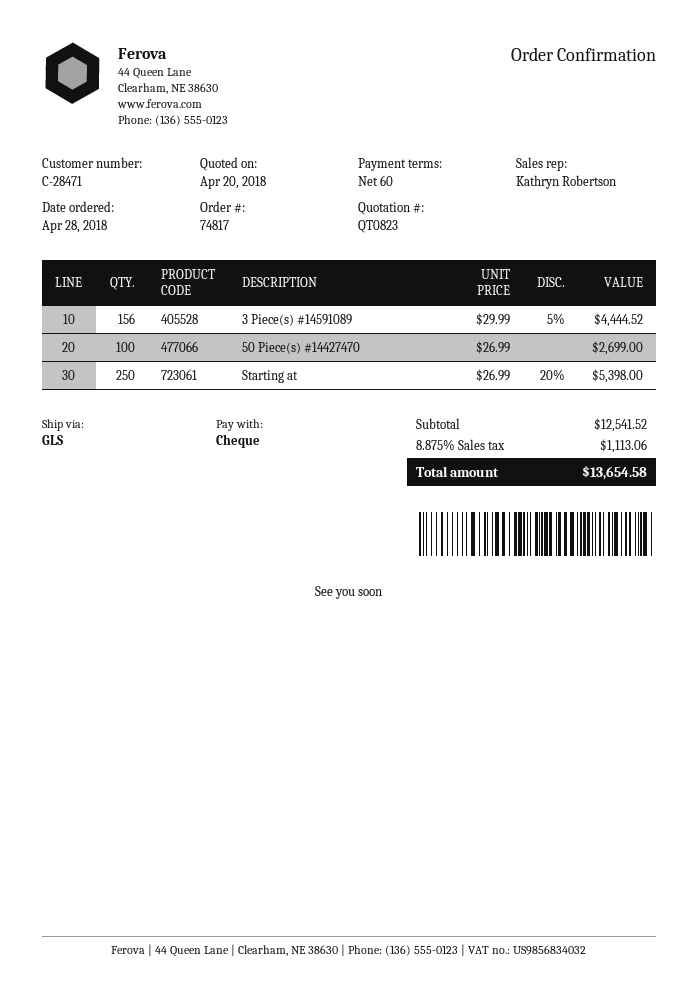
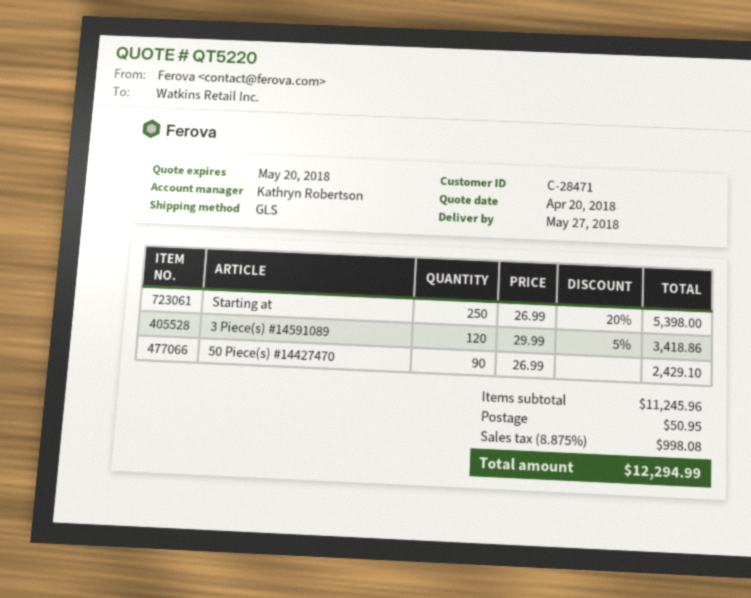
quote number: QT0823 -> QT5220
3 Piece(s) #14591089: 156 x 29.99 - 5% = 4444.52 -> 120 x 29.99 - 5% = 3418.86
50 Piece(s) #14427470: 100 x 26.99 = 2699.00 -> 90 x 26.99 = 2429.10
subtotal: 12541.52 -> 11245.96
shipping: none -> 50.95
tax: 8.875% = 1113.06 -> 8.875% = 998.08
total: 13654.58 -> 12294.99

